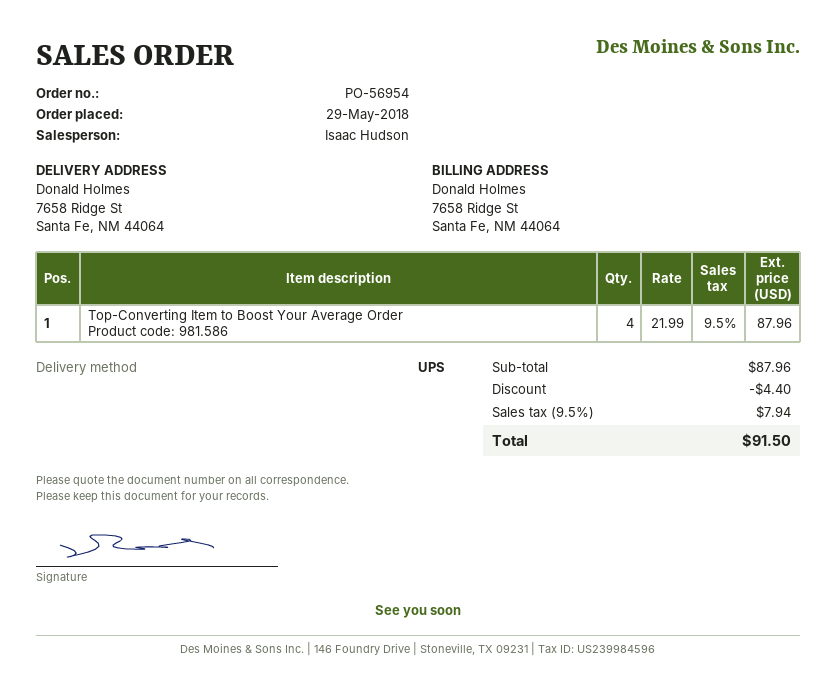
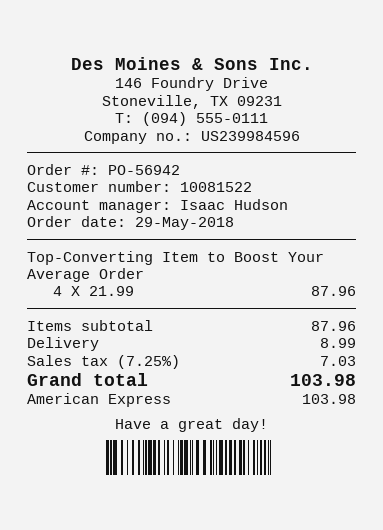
order number: PO-56954 -> PO-56942
discount: 4.40 -> none
shipping: none -> 8.99
tax: 9.5% = 7.94 -> 7.25% = 7.03
total: 91.50 -> 103.98

